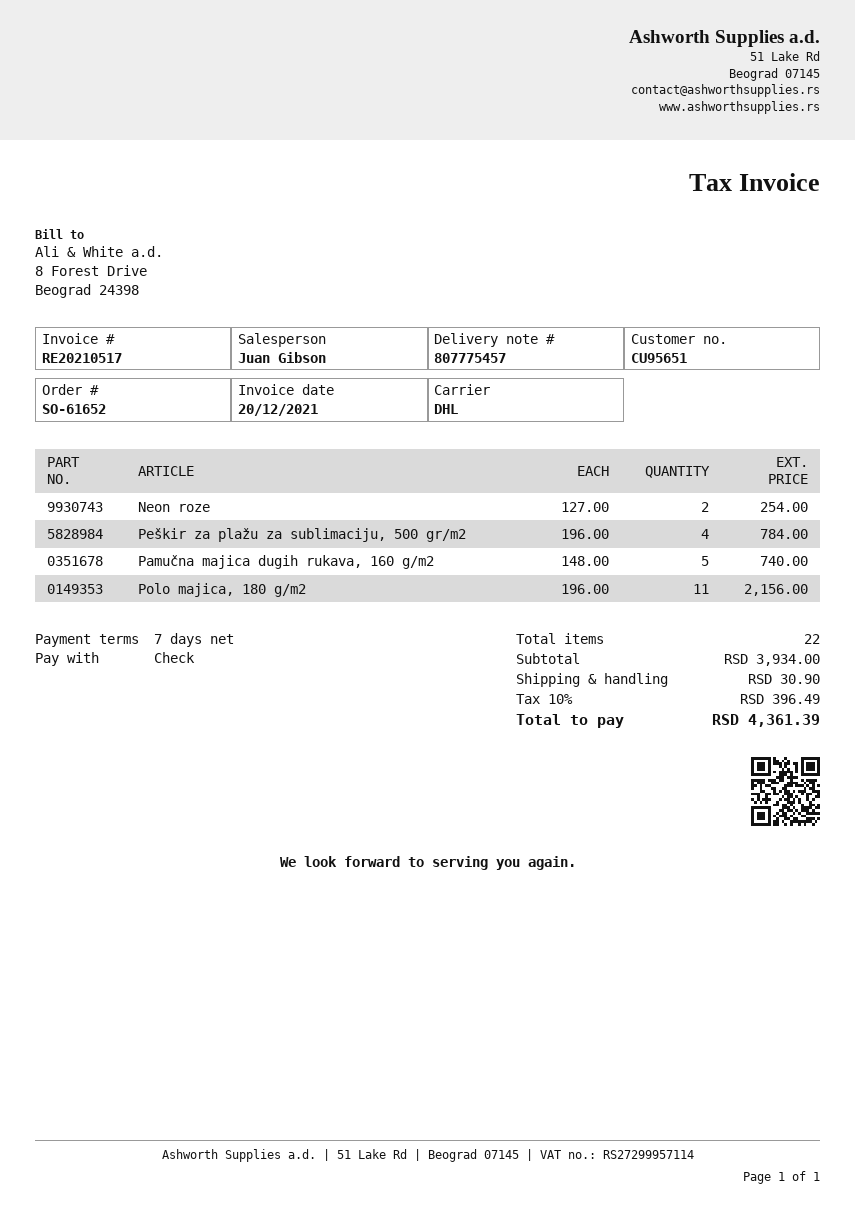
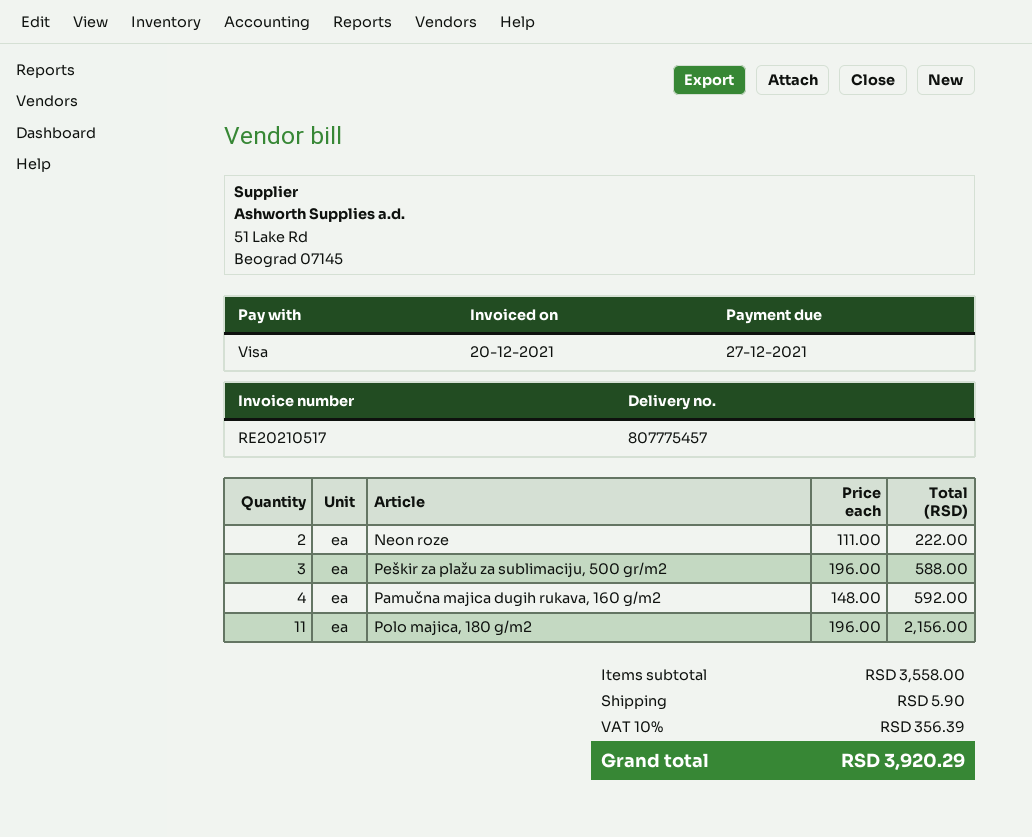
payment method: cheque -> Visa
Neon roze: 2 x 127.00 = 254.00 -> 2 x 111.00 = 222.00
Peškir za plažu za sublimaciju, 500 gr/m2: 4 x 196.00 = 784.00 -> 3 x 196.00 = 588.00
Pamučna majica dugih rukava, 160 g/m2: 5 x 148.00 = 740.00 -> 4 x 148.00 = 592.00
subtotal: 3934.00 -> 3558.00
shipping: 30.90 -> 5.90
tax: 10% = 396.49 -> 10% = 356.39
total: 4361.39 -> 3920.29

